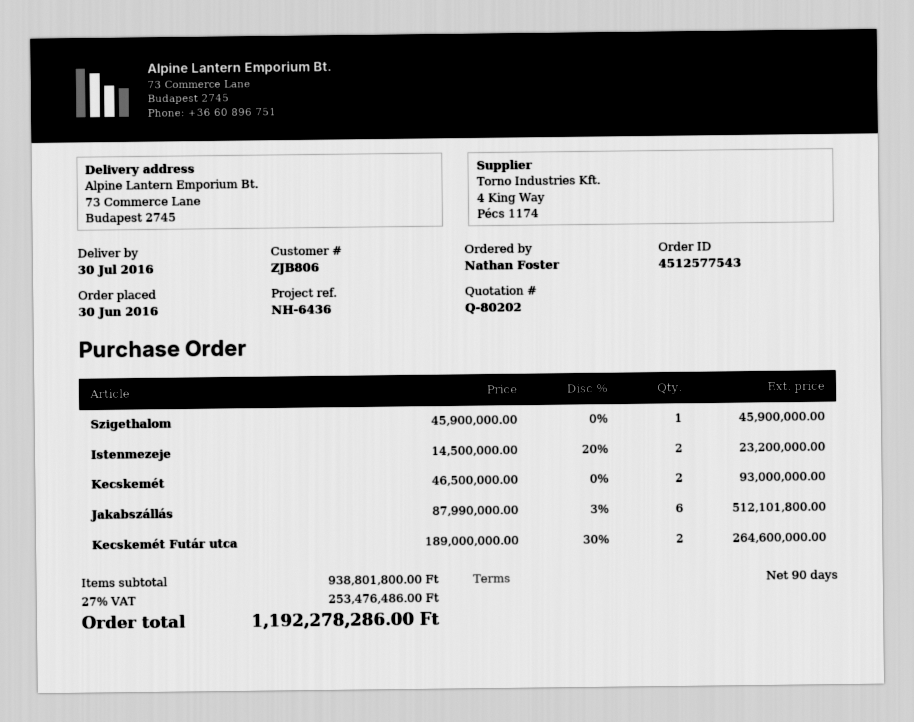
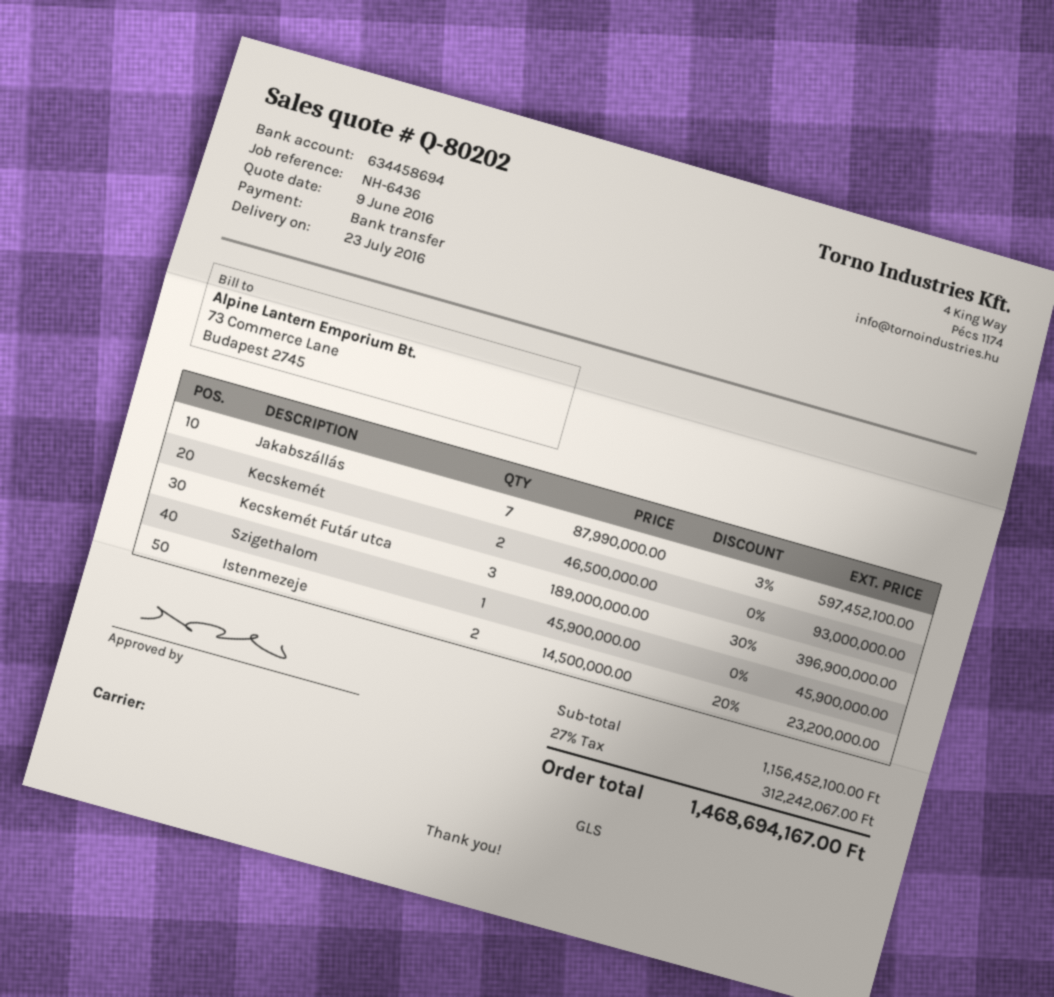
delivery date: 2016-07-30 -> 2016-07-23
Jakabszállás: 6 x 87990000.00 - 3% = 512101800.00 -> 7 x 87990000.00 - 3% = 597452100.00
Kecskemét Futár utca: 2 x 189000000.00 - 30% = 264600000.00 -> 3 x 189000000.00 - 30% = 396900000.00
subtotal: 938801800.00 -> 1156452100.00
tax: 27% = 253476486.00 -> 27% = 312242067.00
total: 1192278286.00 -> 1468694167.00

